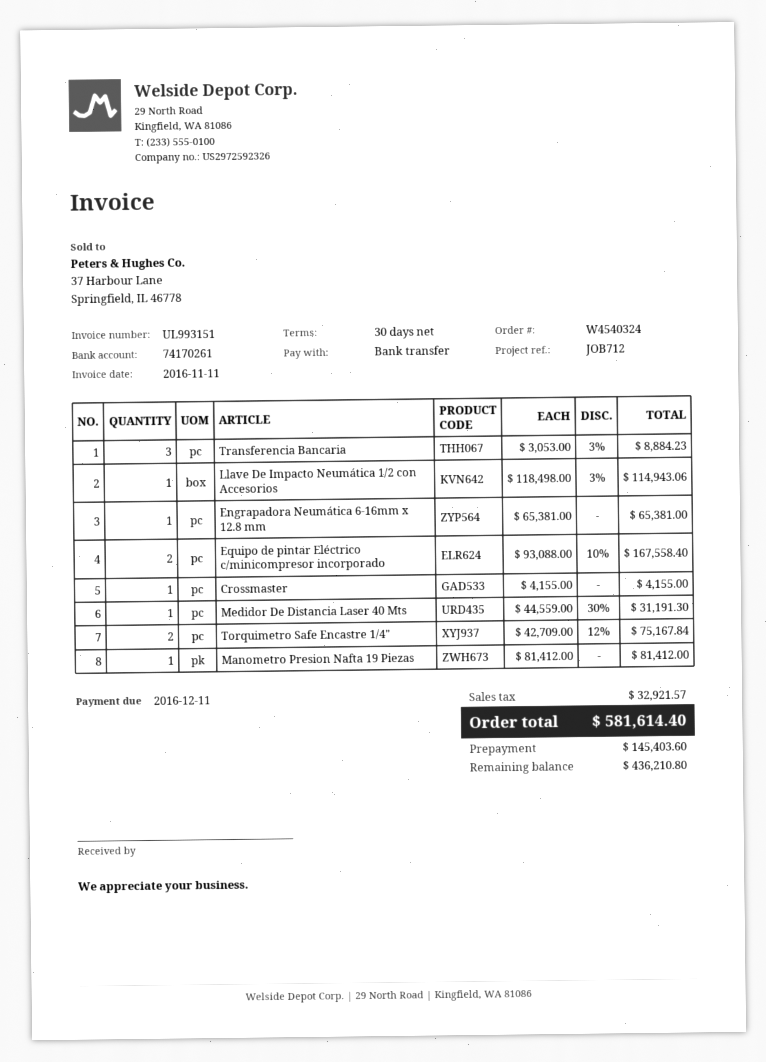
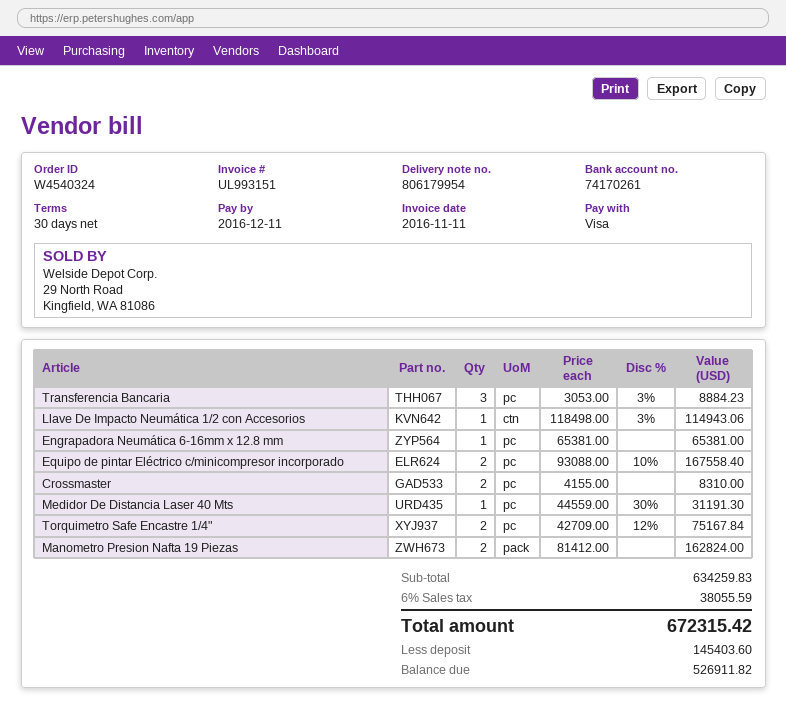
payment method: bank transfer -> Visa
Crossmaster: 1 x 4155.00 = 4155.00 -> 2 x 4155.00 = 8310.00
Manometro Presion Nafta 19 Piezas: 1 x 81412.00 = 81412.00 -> 2 x 81412.00 = 162824.00
tax: 32921.57 -> 38055.59
total: 581614.40 -> 672315.42
balance: 436210.80 -> 526911.82

